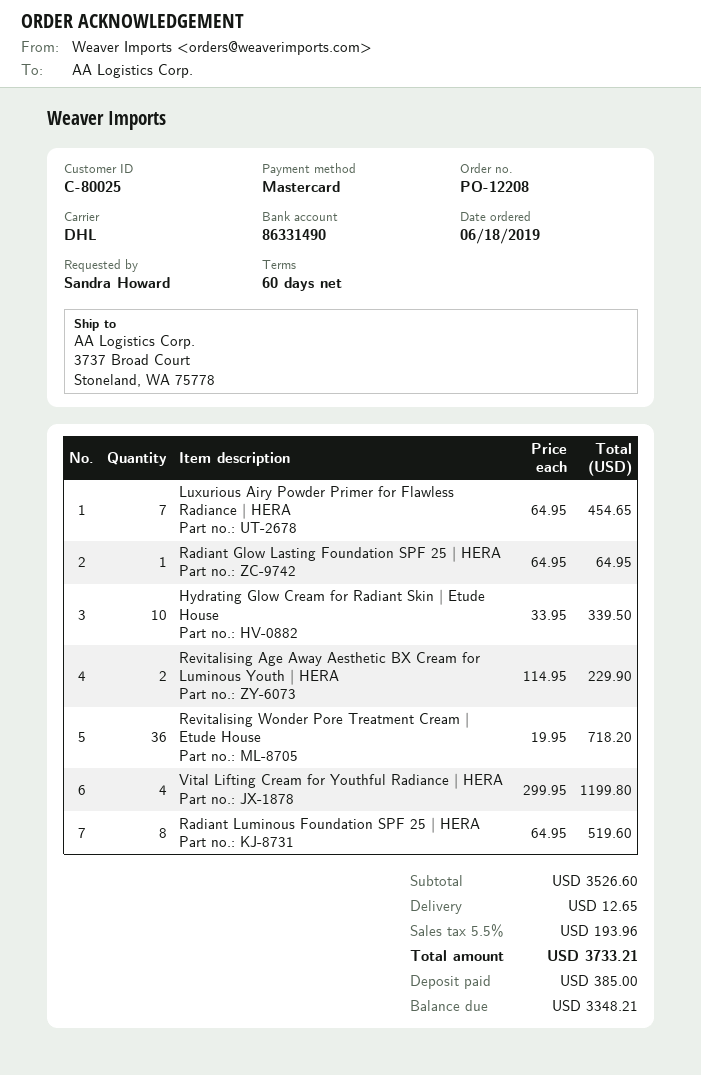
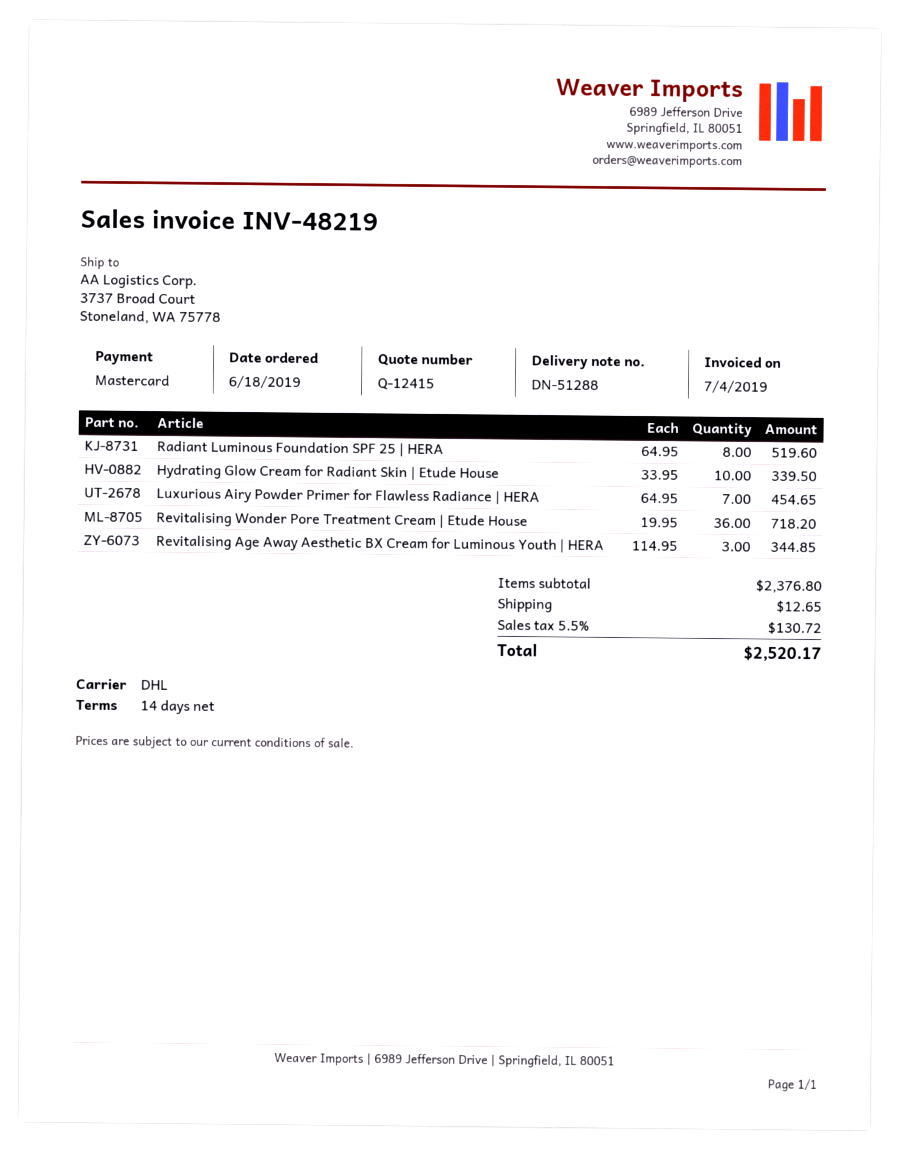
payment terms: 60 days -> 14 days
Radiant Glow Lasting Foundation SPF 25 | HERA: 1 x 64.95 = 64.95 -> none
Revitalising Age Away Aesthetic BX Cream for Luminous Youth | HERA: 2 x 114.95 = 229.90 -> 3 x 114.95 = 344.85
Vital Lifting Cream for Youthful Radiance | HERA: 4 x 299.95 = 1199.80 -> none
subtotal: 3526.60 -> 2376.80
tax: 5.5% = 193.96 -> 5.5% = 130.72
total: 3733.21 -> 2520.17

